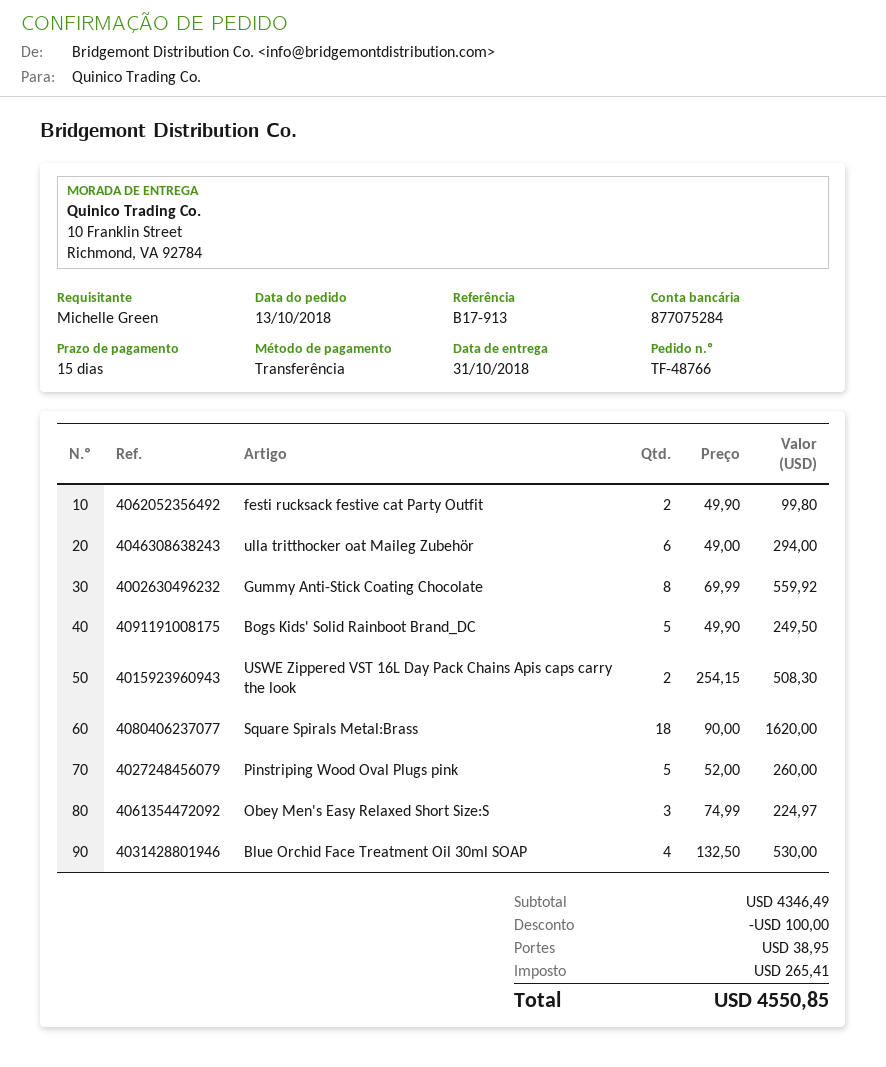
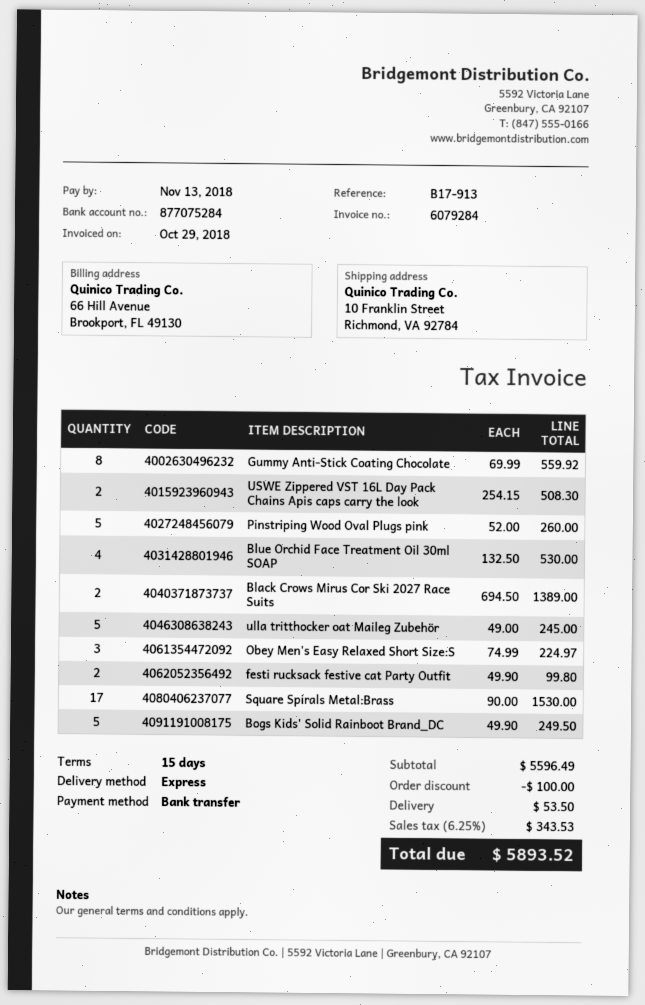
ulla tritthocker oat Maileg Zubehör: 6 x 49.00 = 294.00 -> 5 x 49.00 = 245.00
Square Spirals Metal:Brass: 18 x 90.00 = 1620.00 -> 17 x 90.00 = 1530.00
Black Crows Mirus Cor Ski 2027 Race Suits: none -> 2 x 694.50 = 1389.00
subtotal: 4346.49 -> 5596.49
shipping: 38.95 -> 53.50
tax: 265.41 -> 343.53
total: 4550.85 -> 5893.52

